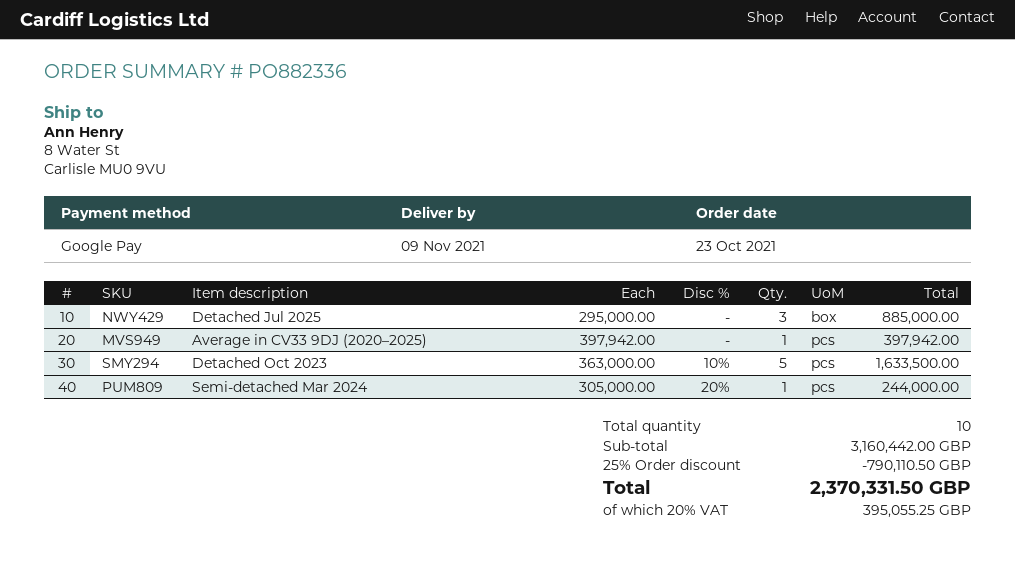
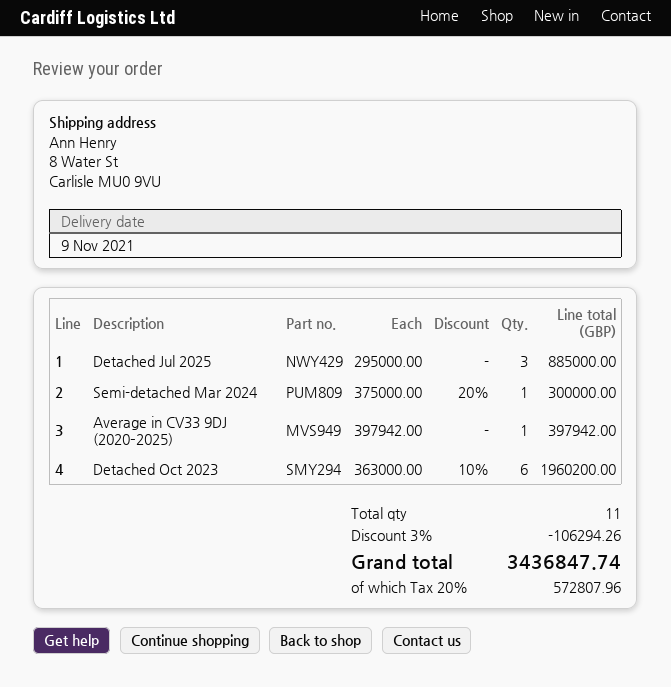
Detached Oct 2023: 5 x 363000.00 - 10% = 1633500.00 -> 6 x 363000.00 - 10% = 1960200.00
Semi-detached Mar 2024: 1 x 305000.00 - 20% = 244000.00 -> 1 x 375000.00 - 20% = 300000.00
total quantity: 10 -> 11
discount: 25% = 790110.50 -> 3% = 106294.26
tax: 20% = 395055.25 -> 20% = 572807.96
total: 2370331.50 -> 3436847.74

